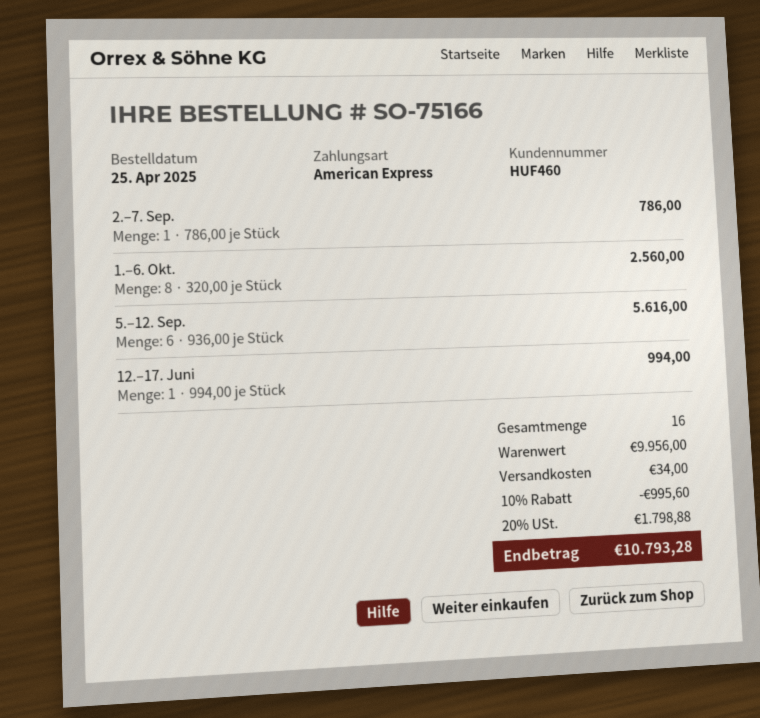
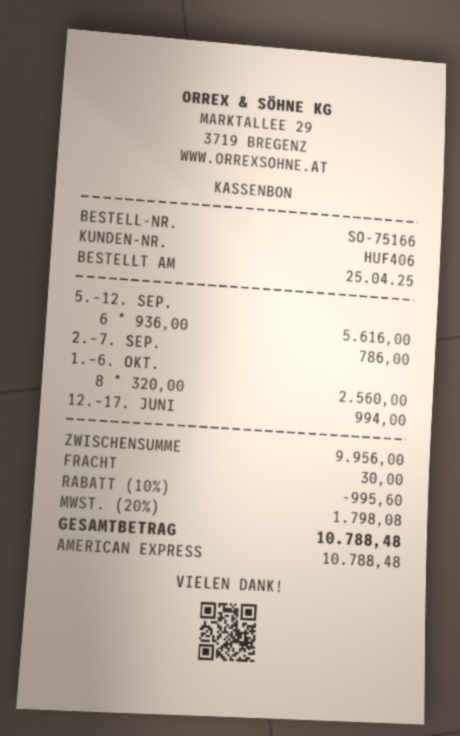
customer number: HUF460 -> HUF406
shipping: 34.00 -> 30.00
tax: 20% = 1798.88 -> 20% = 1798.08
total: 10793.28 -> 10788.48

